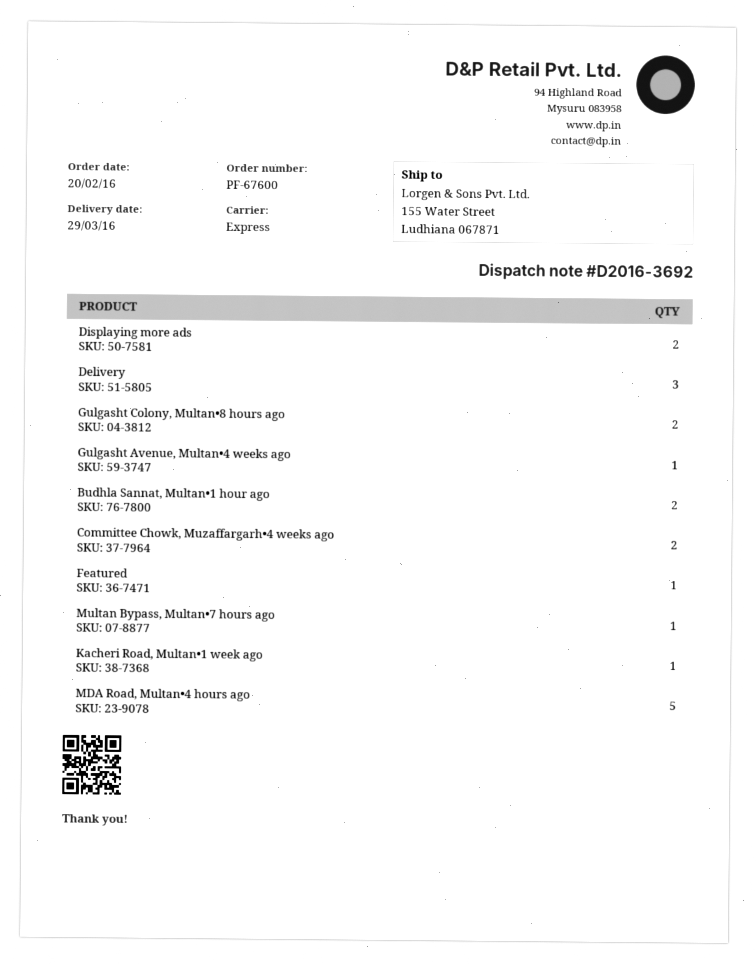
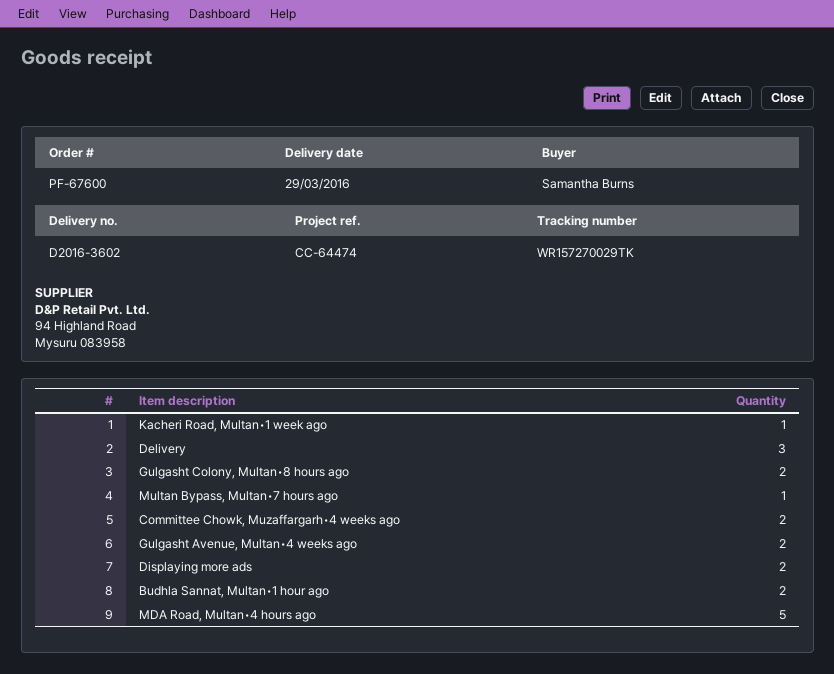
delivery note number: D2016-3692 -> D2016-3602
Gulgasht Avenue, Multan•4 weeks ago: 1 -> 2
Featured: 1 -> none

